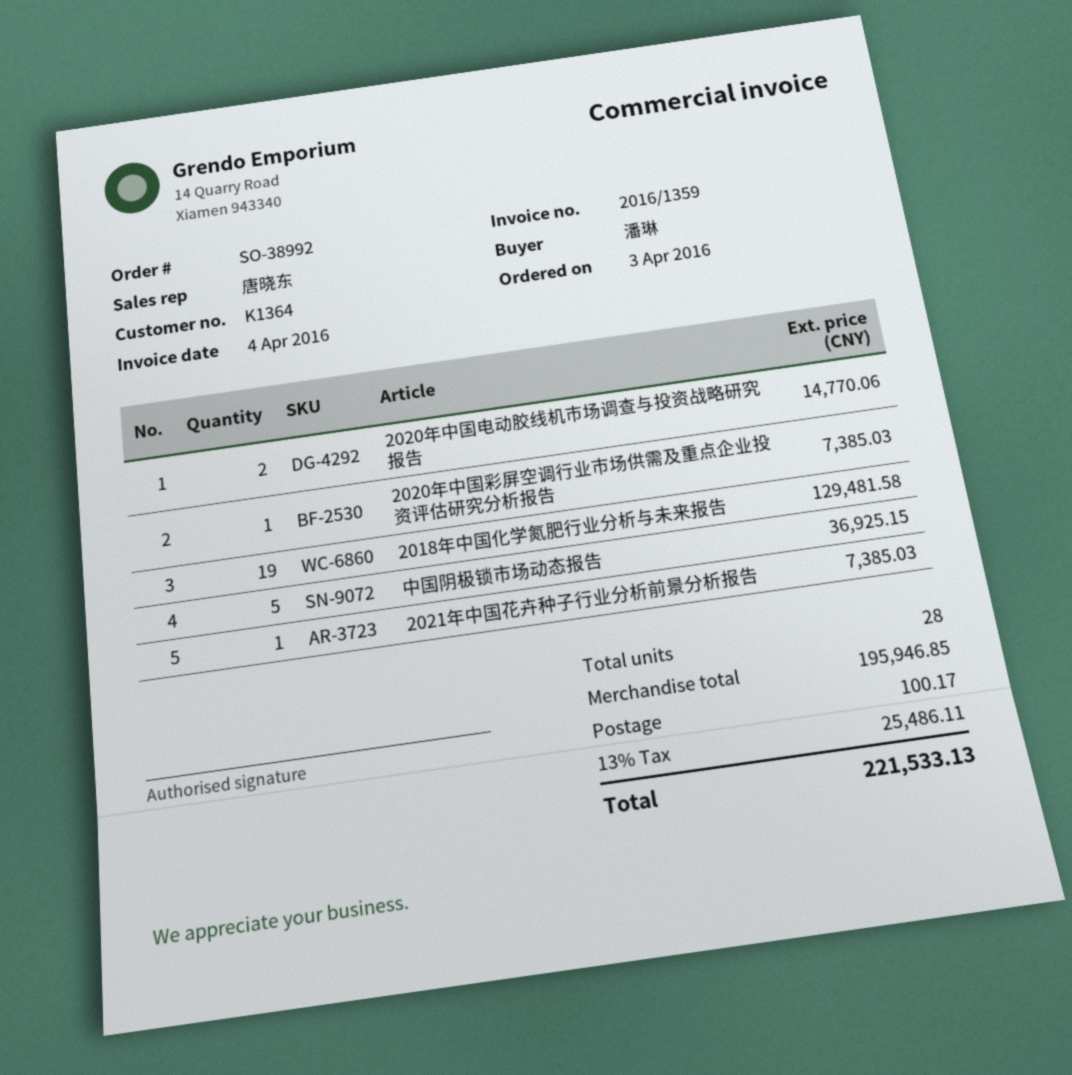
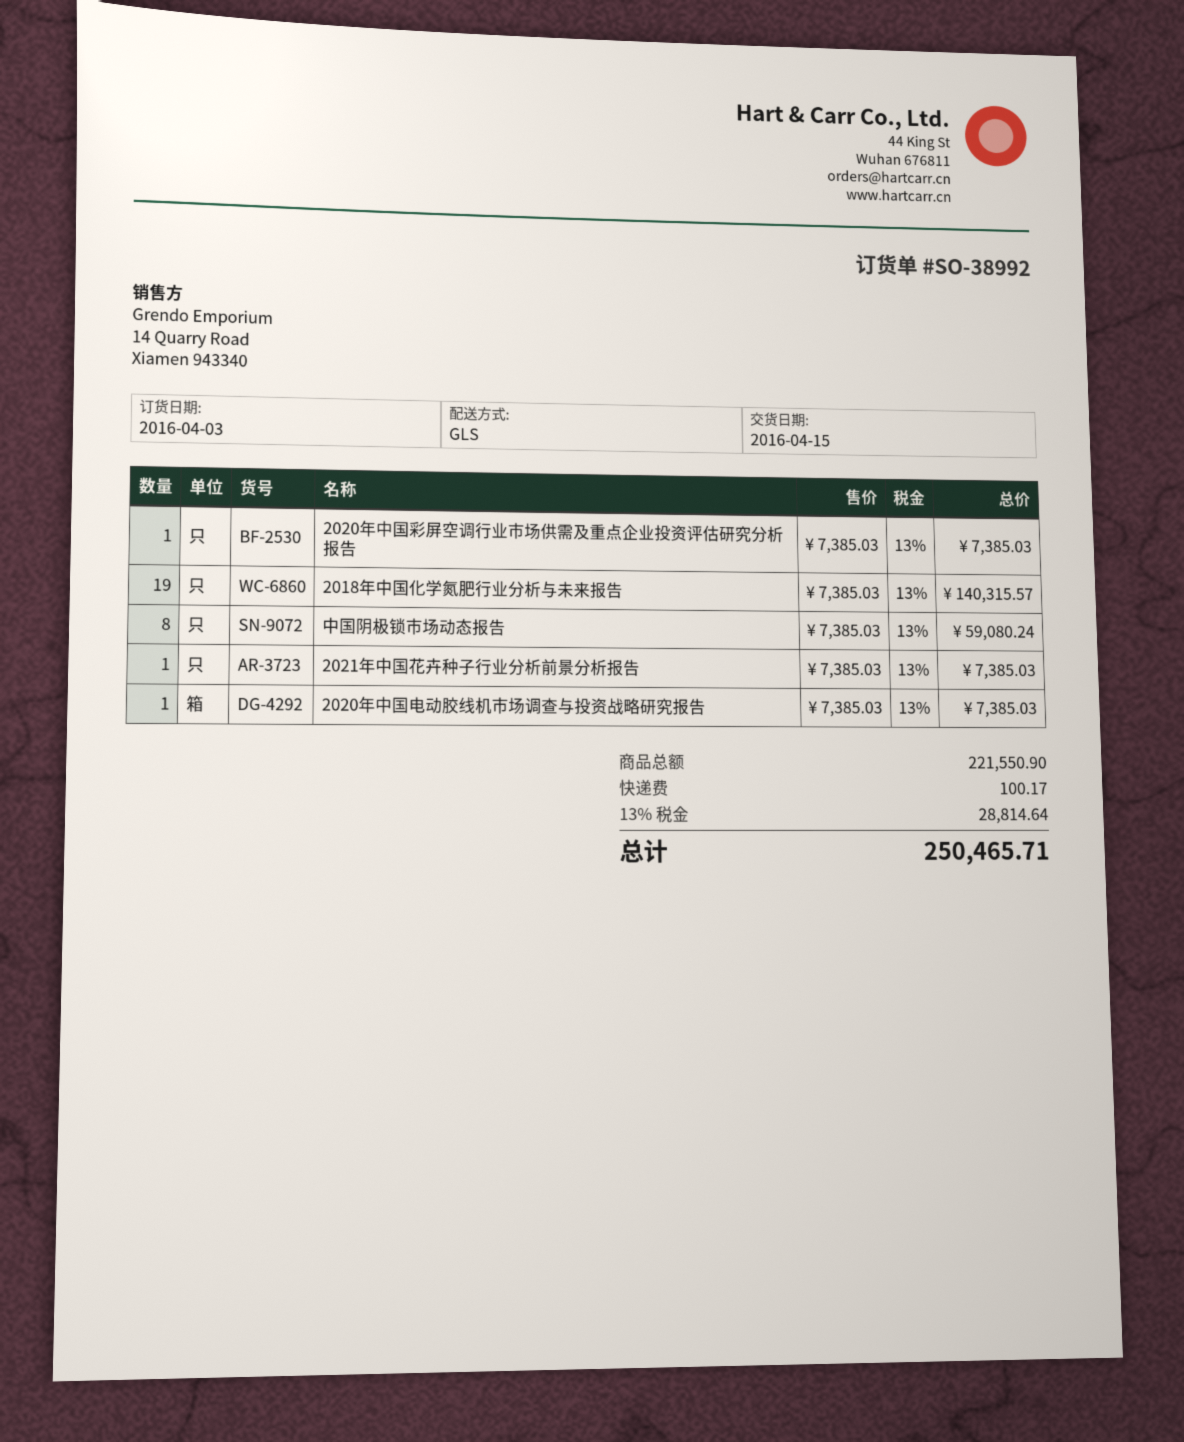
2020年中国电动胶线机市场调查与投资战略研究报告: 2 for 14770.06 -> 1 for 7385.03
2018年中国化学氮肥行业分析与未来报告: 19 for 129481.58 -> 19 for 140315.57
中国阴极锁市场动态报告: 5 for 36925.15 -> 8 for 59080.24
subtotal: 195946.85 -> 221550.90
tax: 13% = 25486.11 -> 13% = 28814.64
total: 221533.13 -> 250465.71

